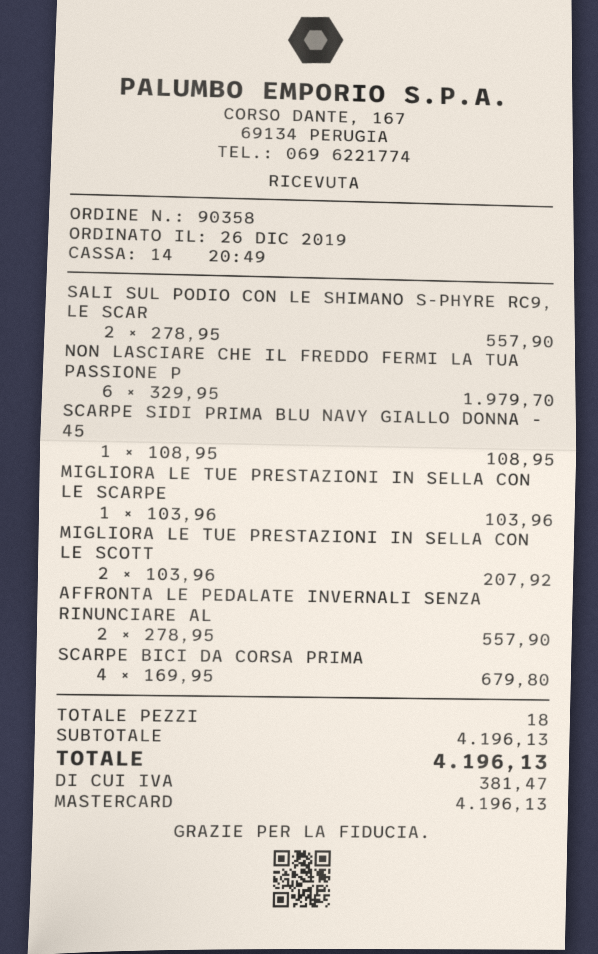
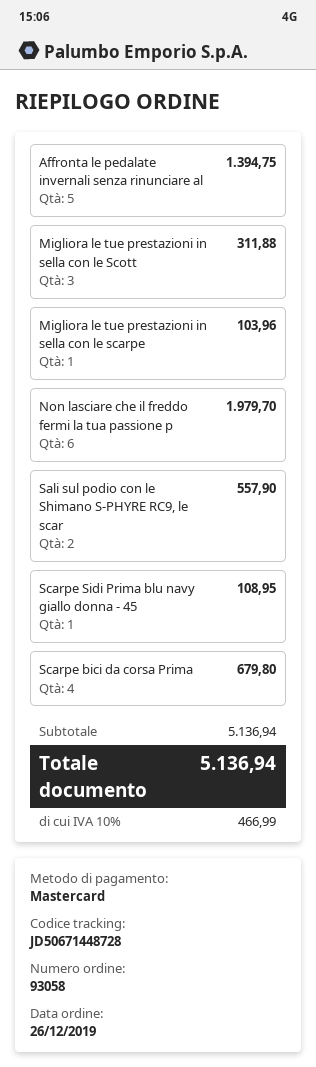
order number: 90358 -> 93058
MIGLIORA LE TUE PRESTAZIONI IN SELLA CON LE SCOTT: 2 for 207.92 -> 3 for 311.88
AFFRONTA LE PEDALATE INVERNALI SENZA RINUNCIARE AL: 2 for 557.90 -> 5 for 1394.75
subtotal: 4196.13 -> 5136.94
tax: 381.47 -> 466.99
total: 4196.13 -> 5136.94

